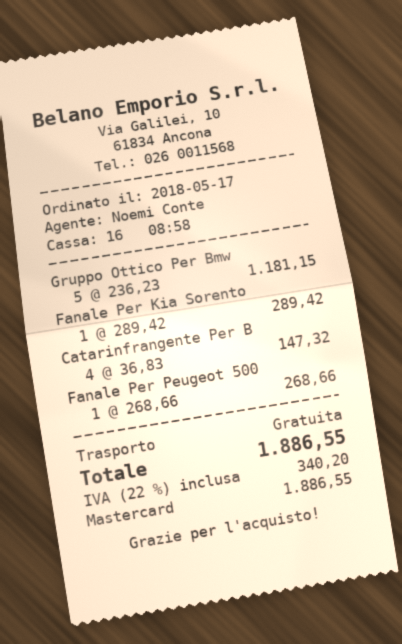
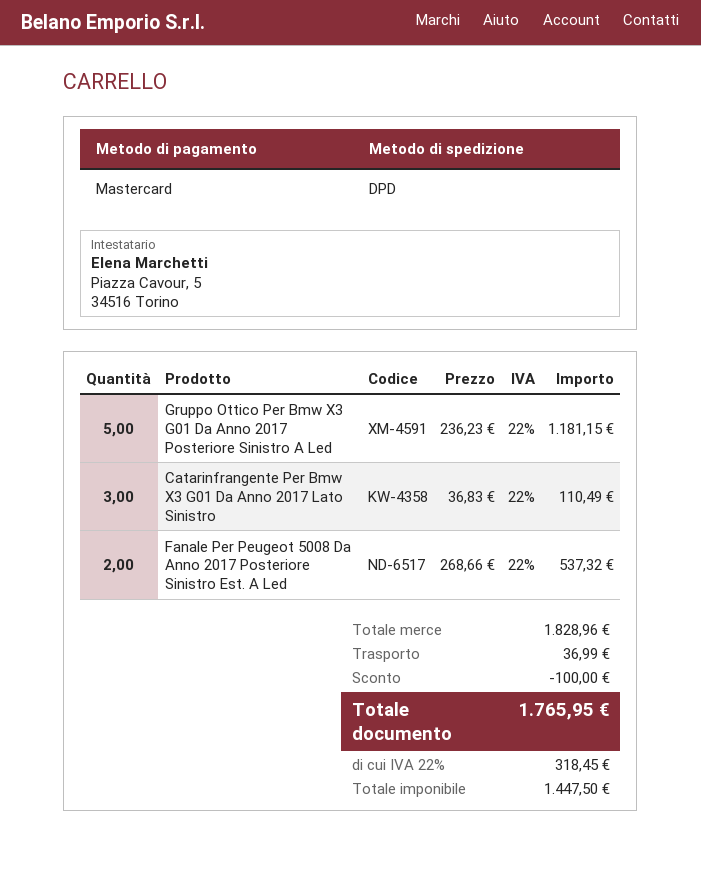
Fanale Per Kia Sorento: 1 x 289.42 = 289.42 -> none
Catarinfrangente Per B: 4 x 36.83 = 147.32 -> 3 x 36.83 = 110.49
Fanale Per Peugeot 500: 1 x 268.66 = 268.66 -> 2 x 268.66 = 537.32
discount: none -> 100.00
shipping: 0.00 -> 36.99
tax: 22% = 340.20 -> 22% = 318.45
total: 1886.55 -> 1765.95

